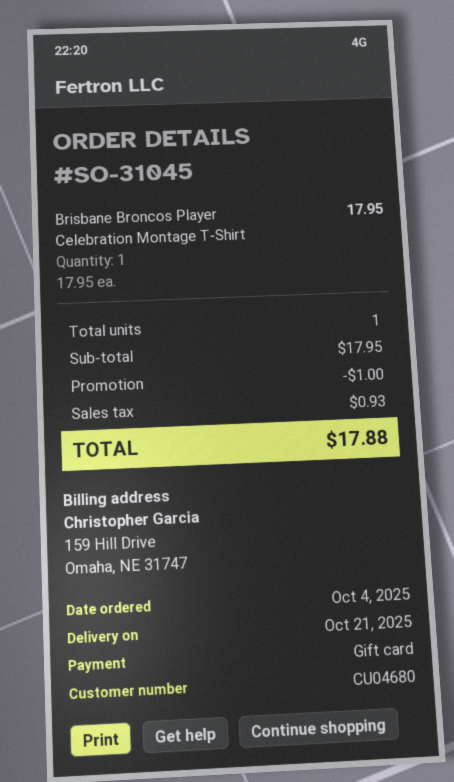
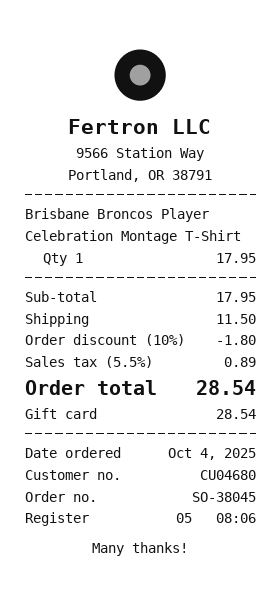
order number: SO-31045 -> SO-38045
discount: 1.00 -> 1.80
shipping: none -> 11.50
tax: 0.93 -> 0.89
total: 17.88 -> 28.54

